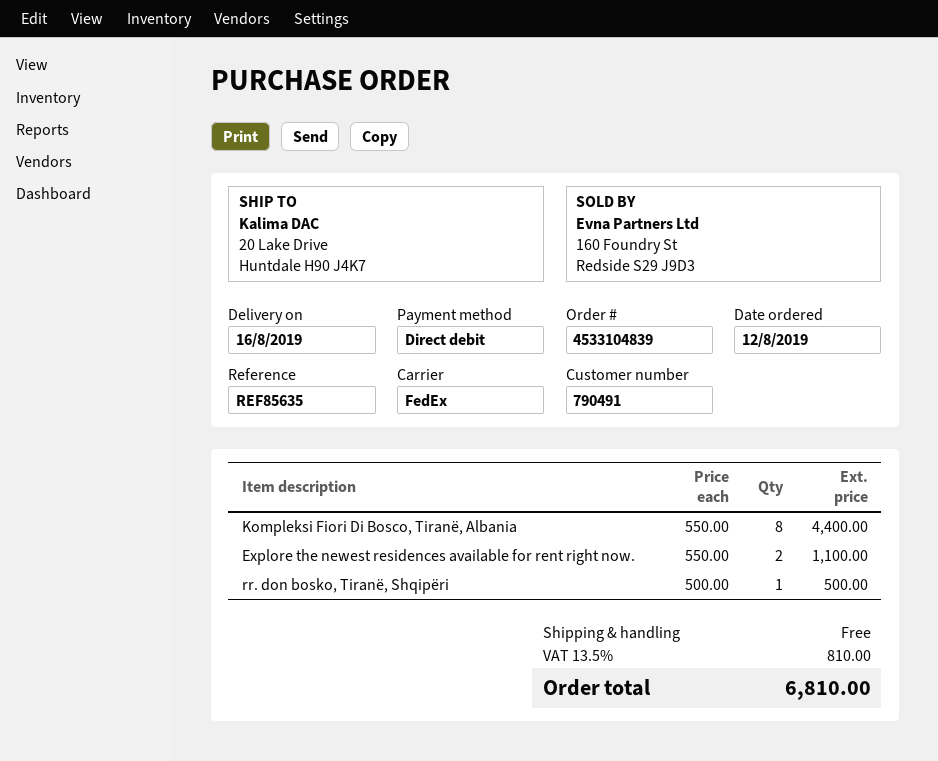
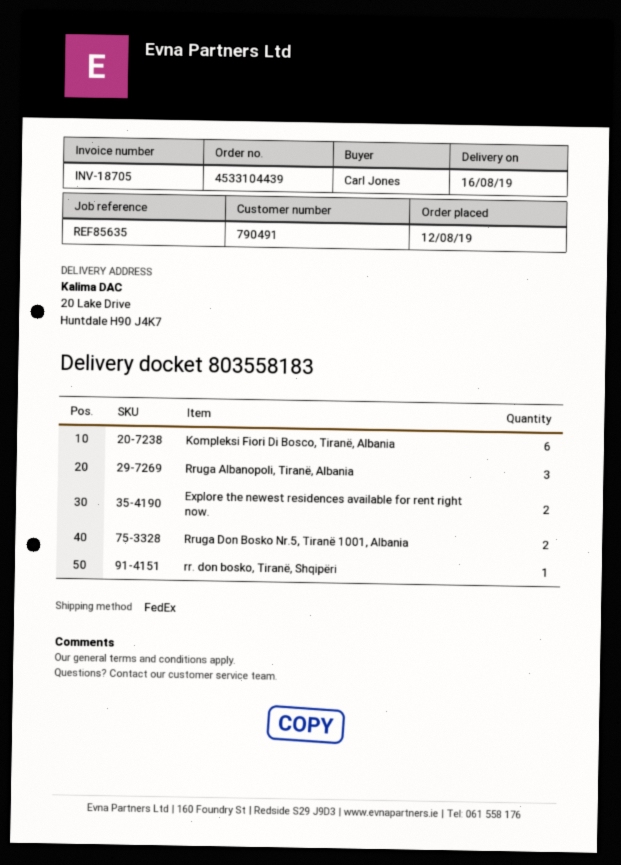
order number: 4533104839 -> 4533104439
Kompleksi Fiori Di Bosco, Tiranë, Albania: 8 -> 6
Rruga Albanopoli, Tiranë, Albania: none -> 3
Rruga Don Bosko Nr.5, Tiranë 1001, Albania: none -> 2

